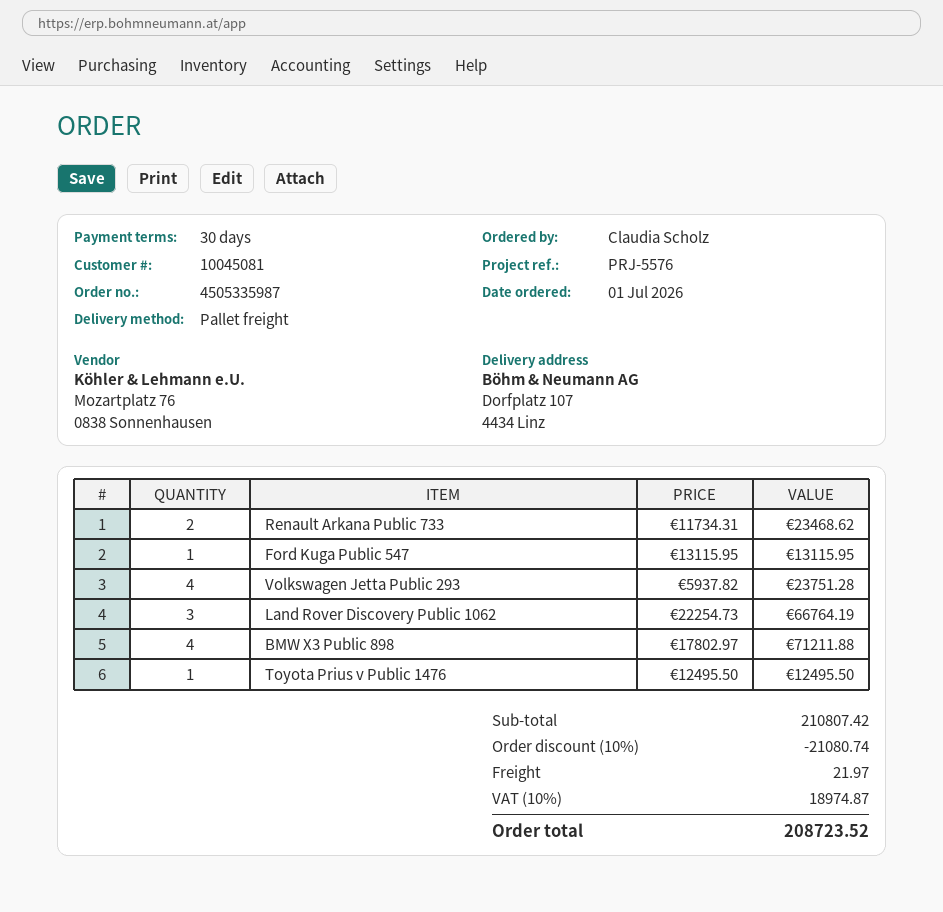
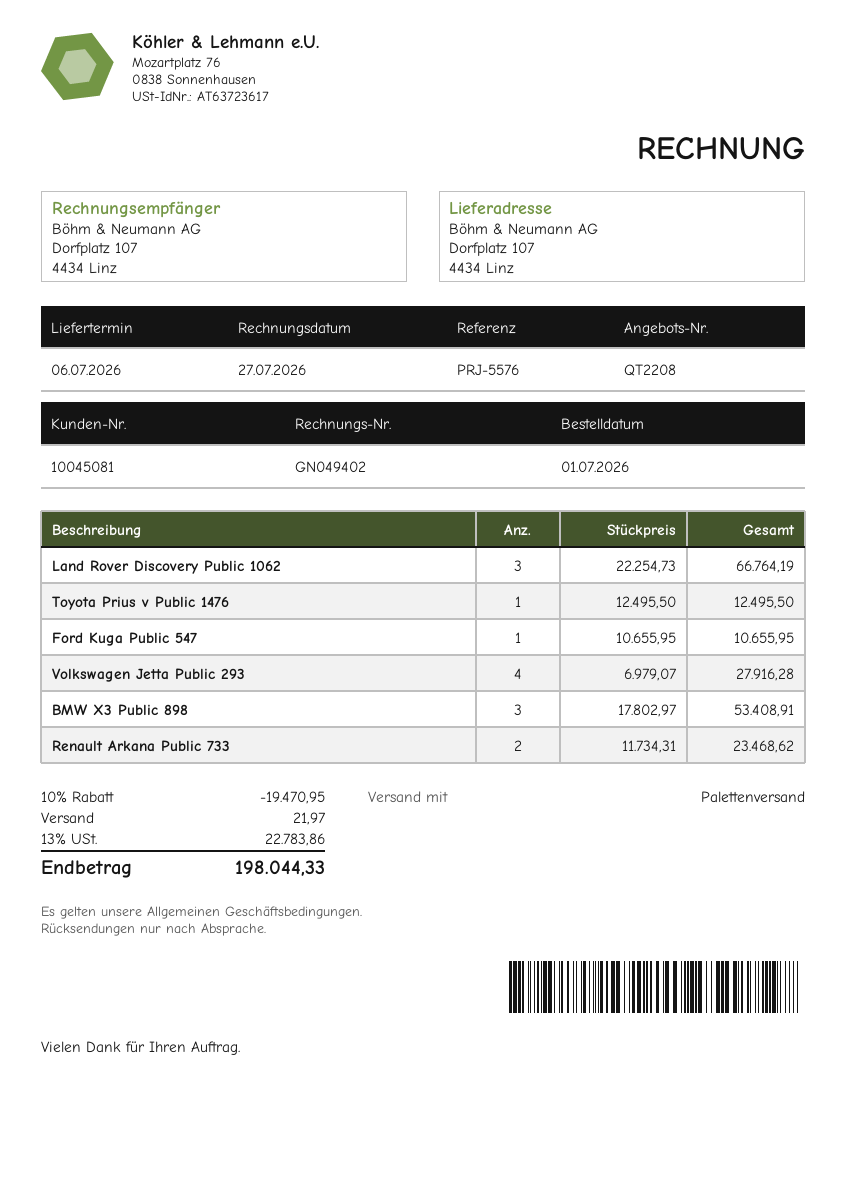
Ford Kuga Public 547: 1 x 13115.95 = 13115.95 -> 1 x 10655.95 = 10655.95
Volkswagen Jetta Public 293: 4 x 5937.82 = 23751.28 -> 4 x 6979.07 = 27916.28
BMW X3 Public 898: 4 x 17802.97 = 71211.88 -> 3 x 17802.97 = 53408.91
discount: 10% = 21080.74 -> 10% = 19470.95
tax: 10% = 18974.87 -> 13% = 22783.86
total: 208723.52 -> 198044.33

